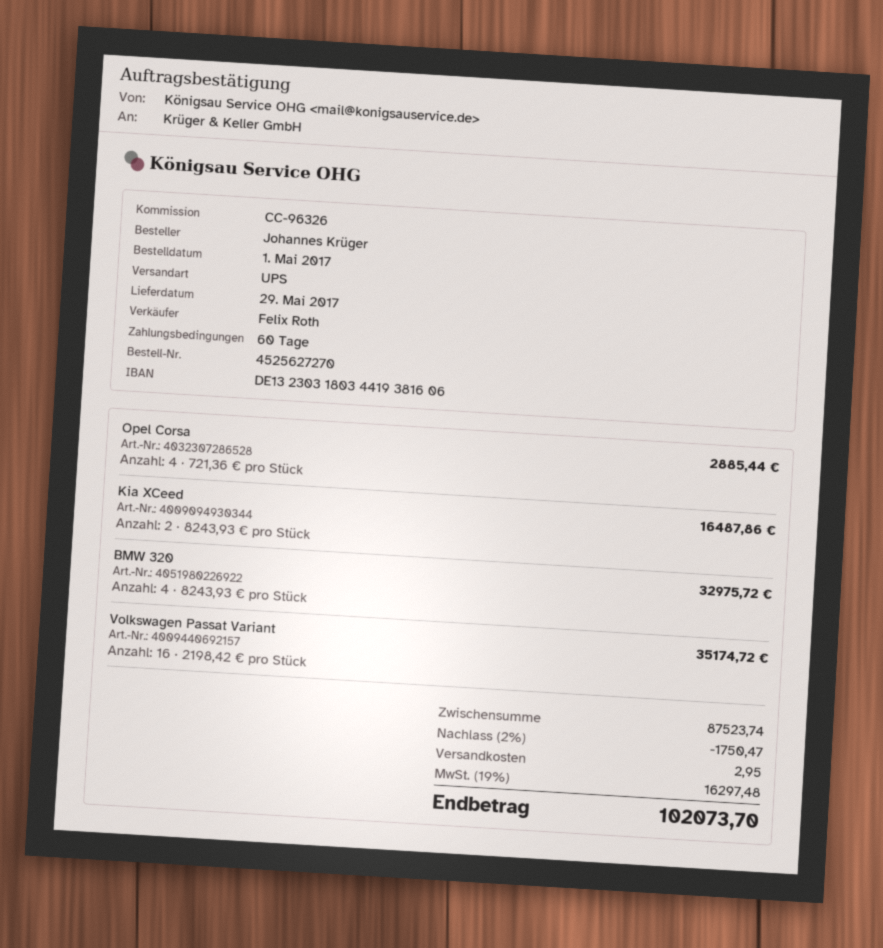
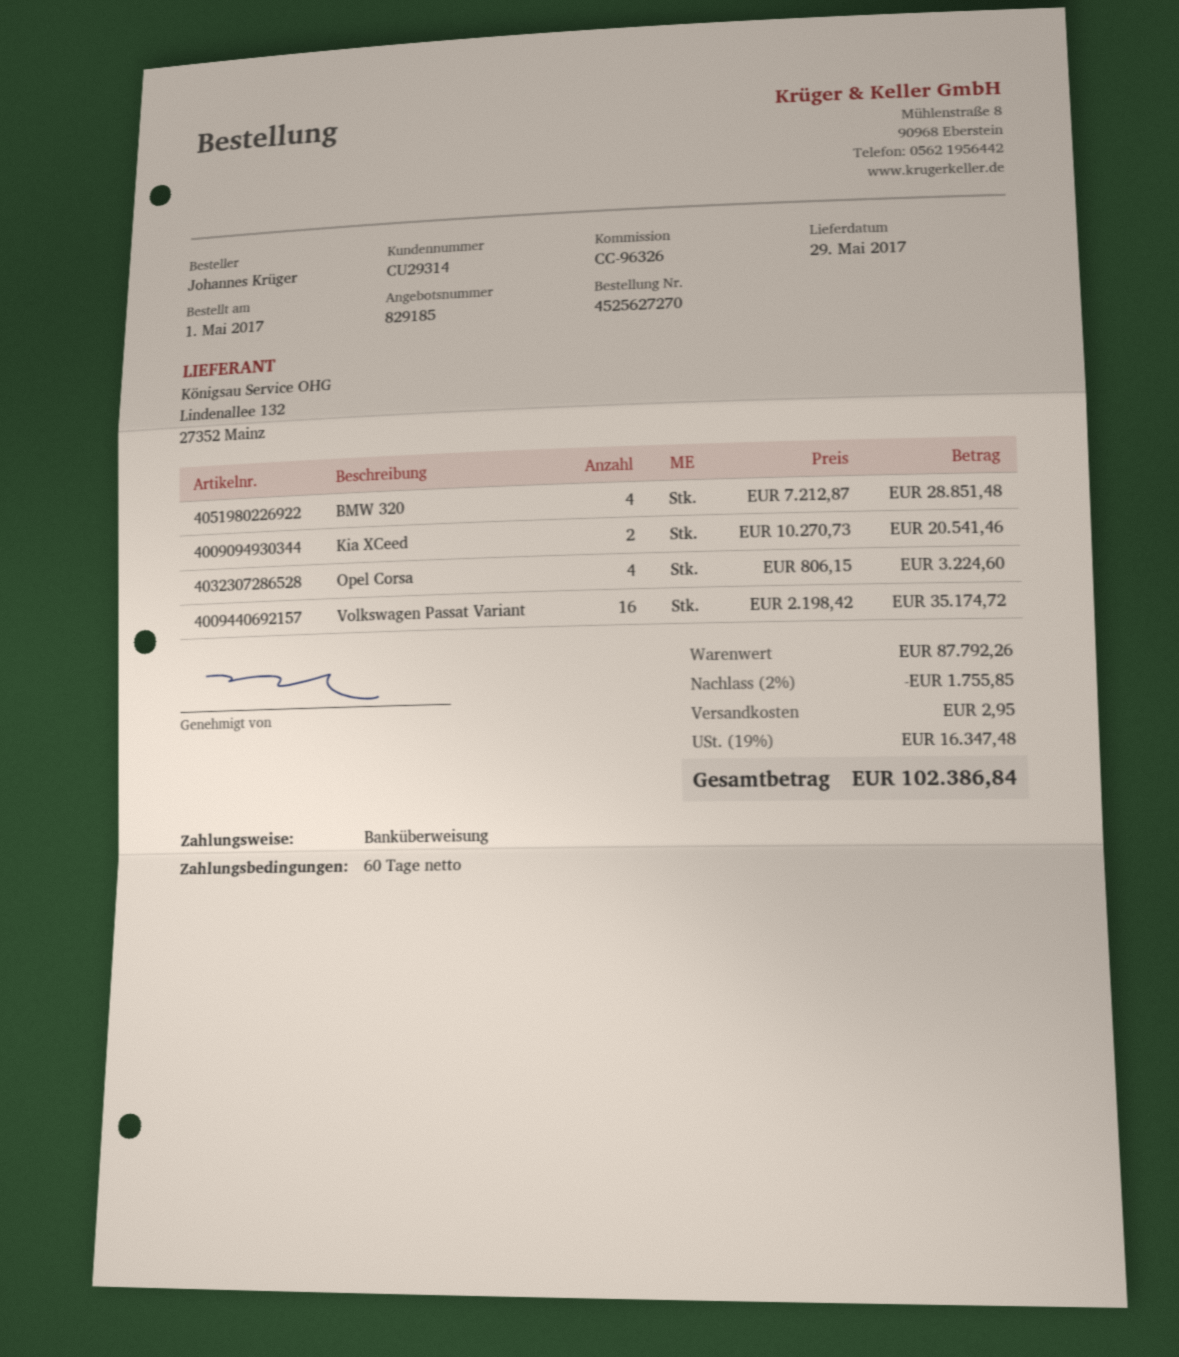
Opel Corsa: 4 x 721.36 = 2885.44 -> 4 x 806.15 = 3224.60
Kia XCeed: 2 x 8243.93 = 16487.86 -> 2 x 10270.73 = 20541.46
BMW 320: 4 x 8243.93 = 32975.72 -> 4 x 7212.87 = 28851.48
subtotal: 87523.74 -> 87792.26
discount: 2% = 1750.47 -> 2% = 1755.85
tax: 19% = 16297.48 -> 19% = 16347.48
total: 102073.70 -> 102386.84

